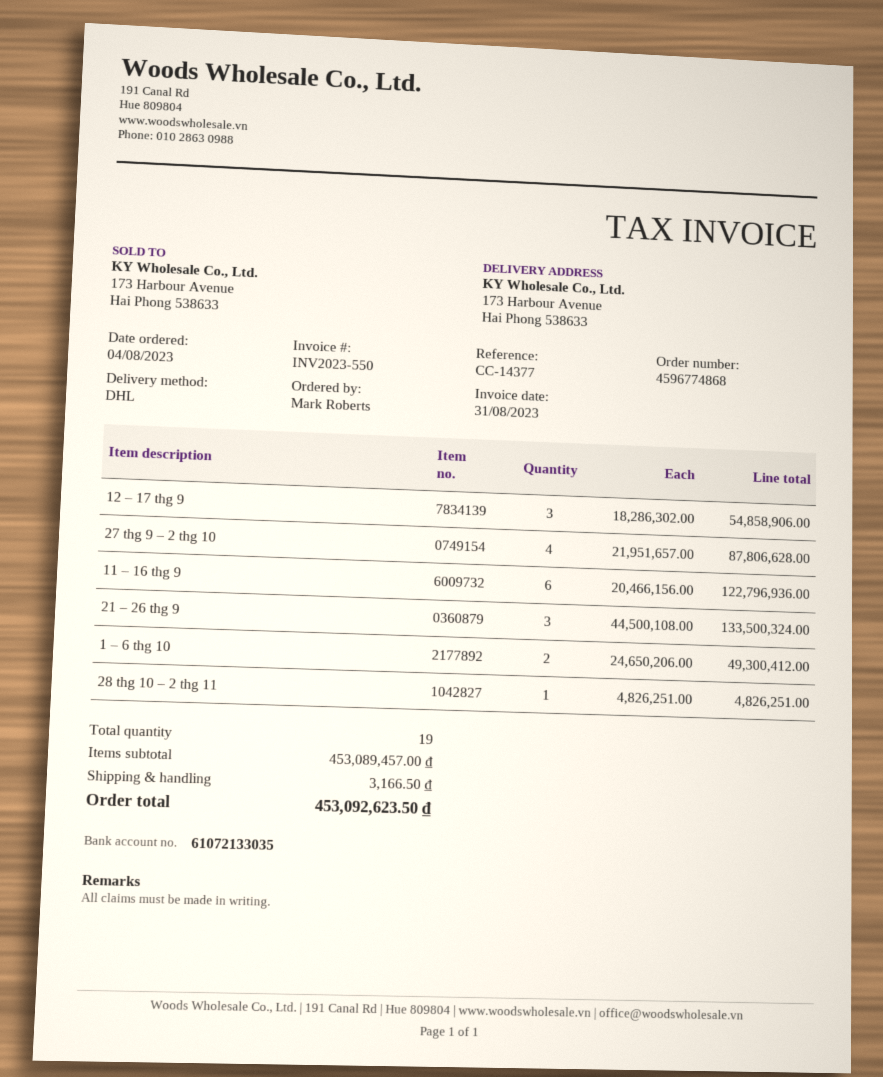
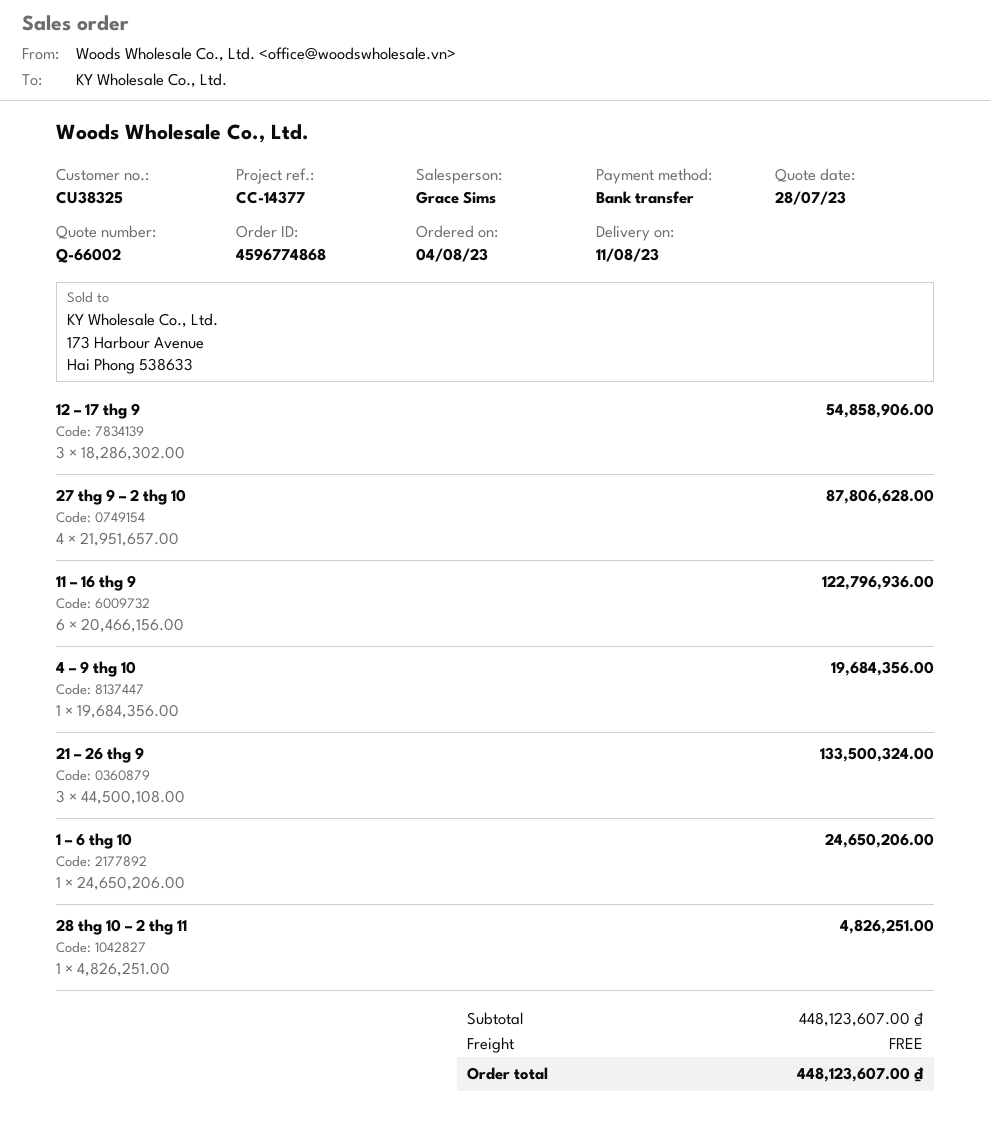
1 – 6 thg 10: 2 x 24650206.00 = 49300412.00 -> 1 x 24650206.00 = 24650206.00
4 – 9 thg 10: none -> 1 x 19684356.00 = 19684356.00
subtotal: 453089457.00 -> 448123607.00
shipping: 3166.50 -> 0.00
total: 453092623.50 -> 448123607.00

